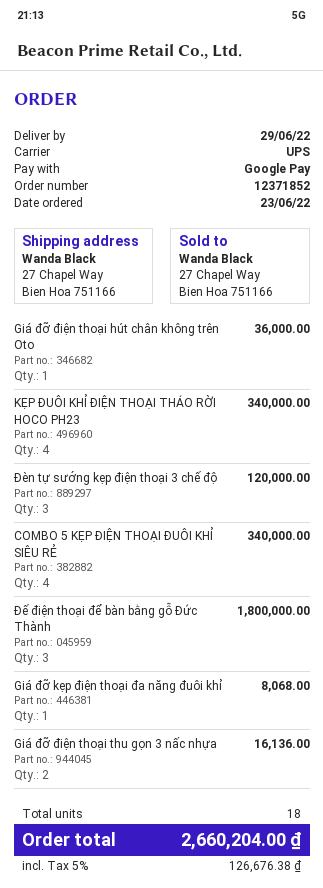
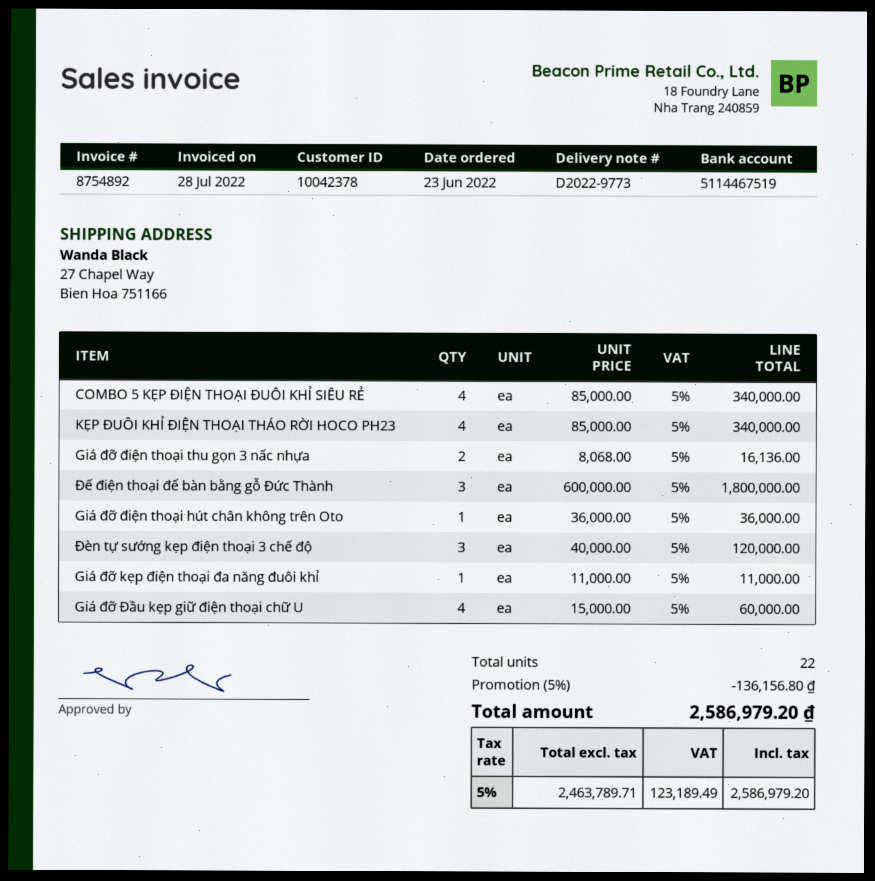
Giá đỡ kẹp điện thoại đa năng đuôi khỉ: 1 for 8068.00 -> 1 for 11000.00
Giá đỡ Đầu kẹp giữ điện thoại chữ U: none -> 4 for 60000.00
total quantity: 18 -> 22
discount: none -> 5% = 136156.80
tax: 5% = 126676.38 -> 5% = 123189.49
total: 2660204.00 -> 2586979.20

